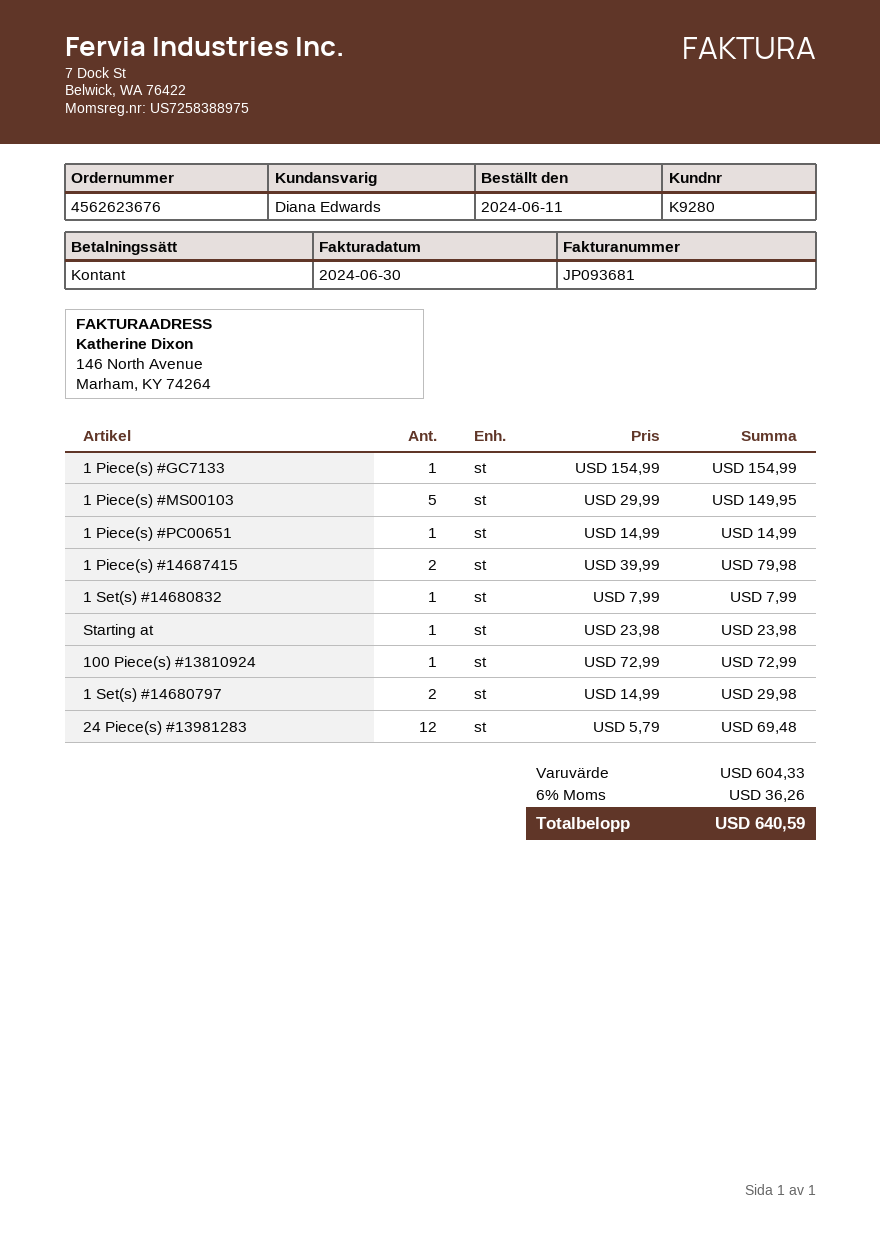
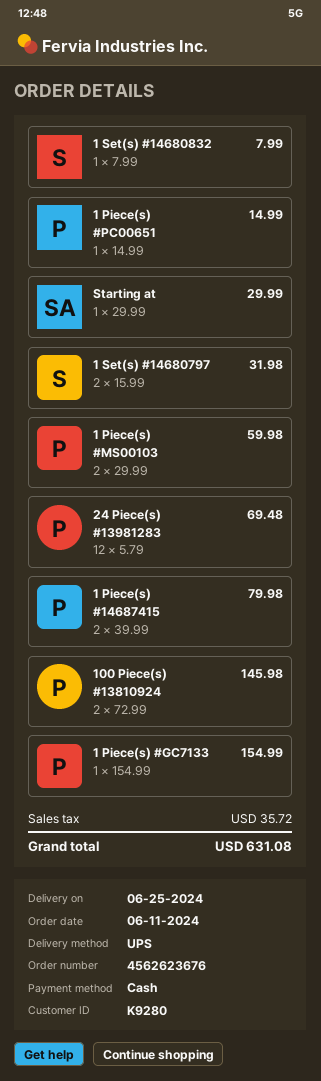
1 Piece(s) #MS00103: 5 x 29.99 = 149.95 -> 2 x 29.99 = 59.98
Starting at: 1 x 23.98 = 23.98 -> 1 x 29.99 = 29.99
100 Piece(s) #13810924: 1 x 72.99 = 72.99 -> 2 x 72.99 = 145.98
1 Set(s) #14680797: 2 x 14.99 = 29.98 -> 2 x 15.99 = 31.98
tax: 36.26 -> 35.72
total: 640.59 -> 631.08

